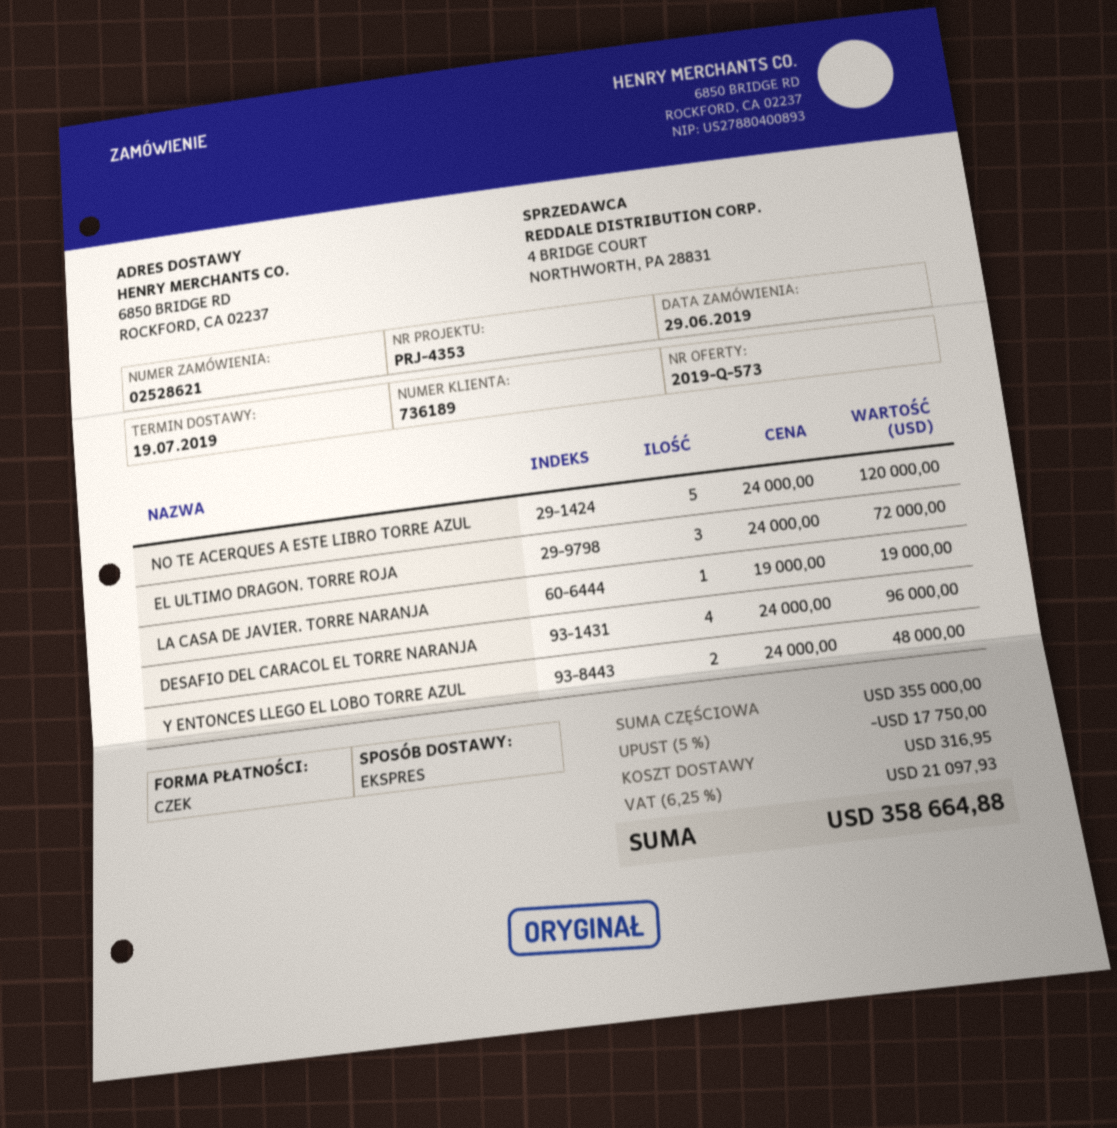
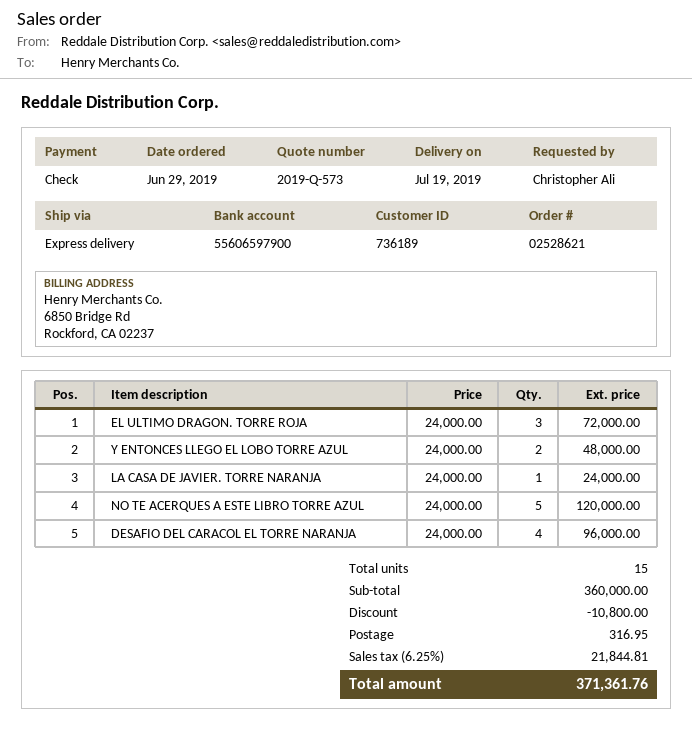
LA CASA DE JAVIER. TORRE NARANJA: 1 x 19000.00 = 19000.00 -> 1 x 24000.00 = 24000.00
subtotal: 355000.00 -> 360000.00
discount: 17750.00 -> 10800.00
tax: 6.25% = 21097.93 -> 6.25% = 21844.81
total: 358664.88 -> 371361.76

